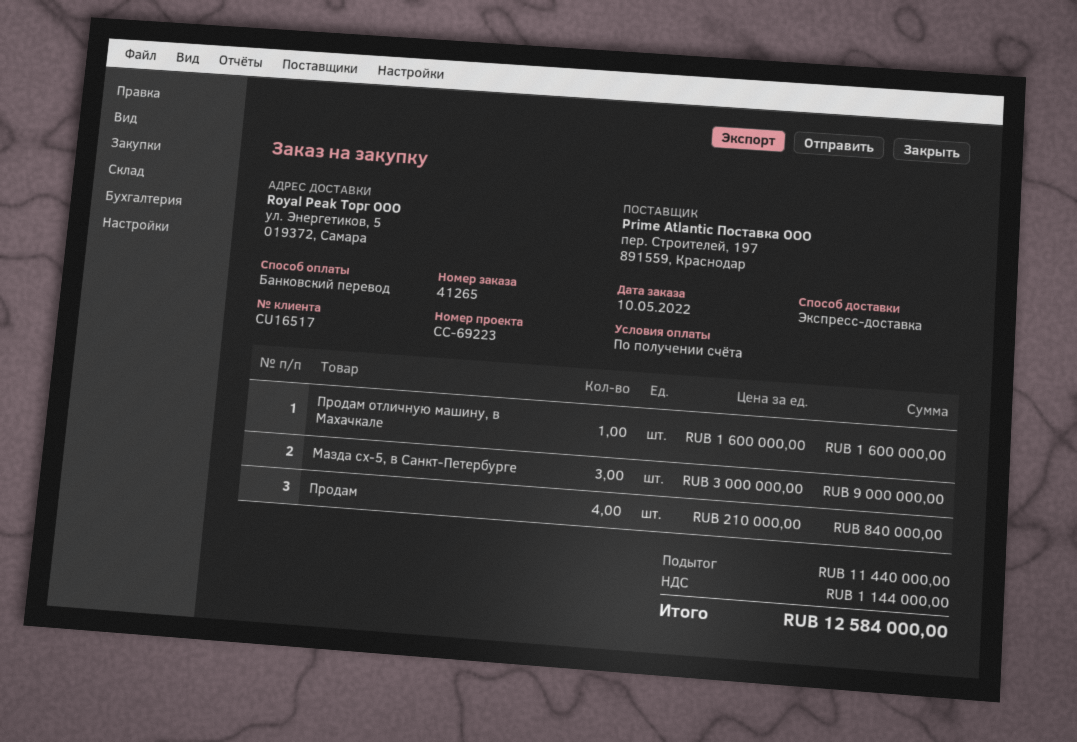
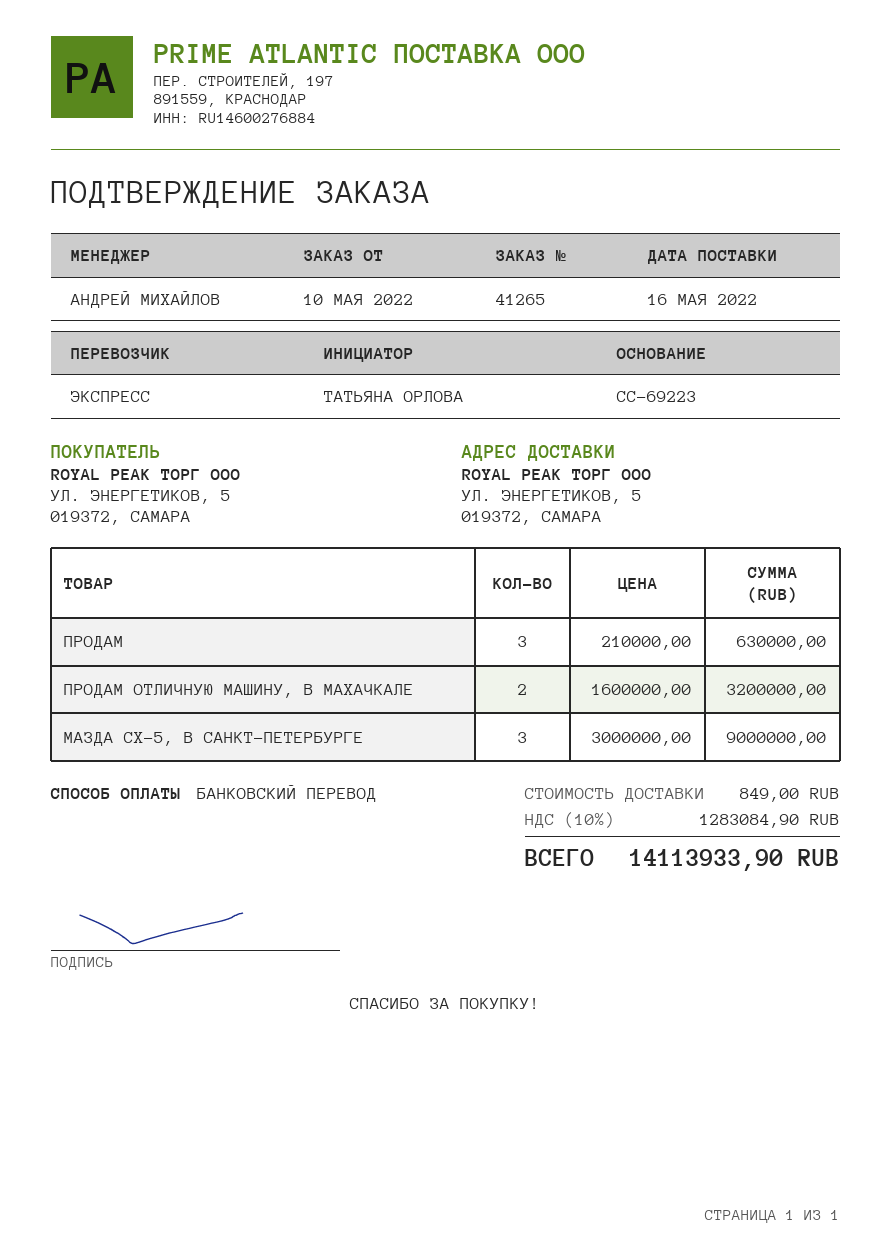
Продам отличную машину, в Махачкале: 1 x 1600000.00 = 1600000.00 -> 2 x 1600000.00 = 3200000.00
Продам: 4 x 210000.00 = 840000.00 -> 3 x 210000.00 = 630000.00
shipping: none -> 849.00
tax: 1144000.00 -> 1283084.90
total: 12584000.00 -> 14113933.90

